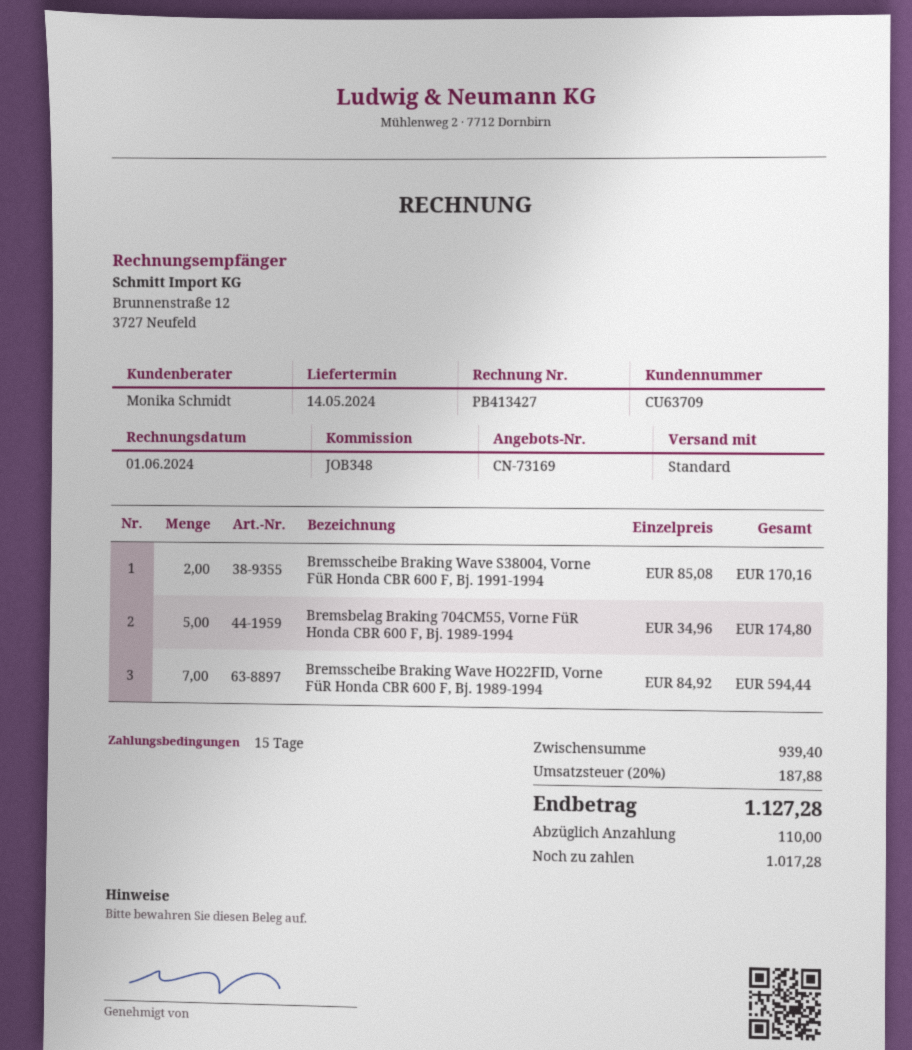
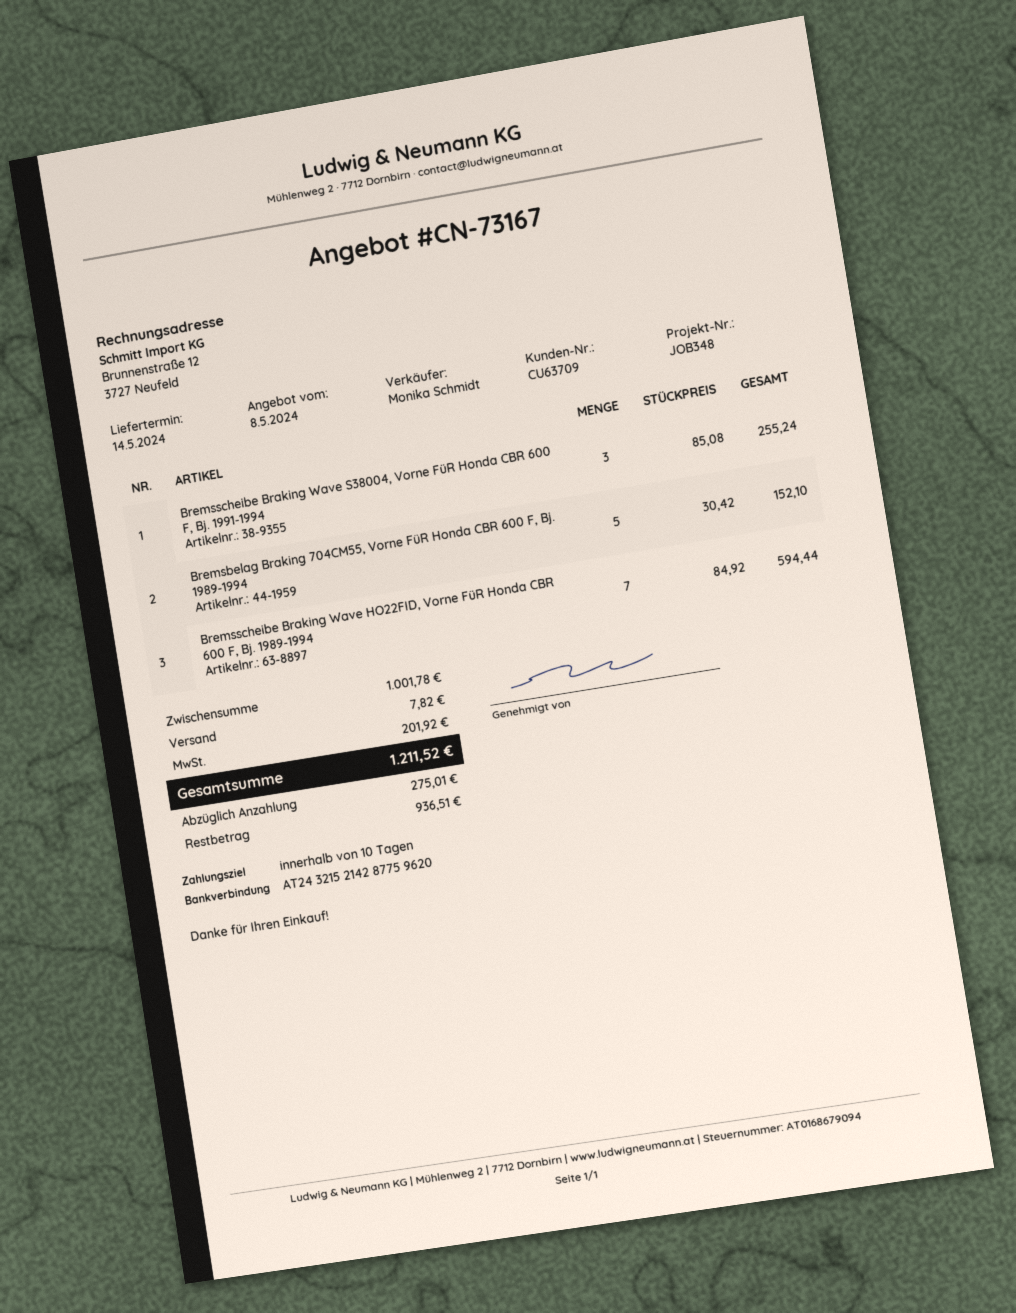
quote number: CN-73169 -> CN-73167
payment terms: 15 days -> 10 days
Bremsscheibe Braking Wave S38004, Vorne FüR Honda CBR 600 F, Bj. 1991-1994: 2 x 85.08 = 170.16 -> 3 x 85.08 = 255.24
Bremsbelag Braking 704CM55, Vorne FüR Honda CBR 600 F, Bj. 1989-1994: 5 x 34.96 = 174.80 -> 5 x 30.42 = 152.10
subtotal: 939.40 -> 1001.78
shipping: none -> 7.82
tax: 187.88 -> 201.92
total: 1127.28 -> 1211.52
deposit: 110.00 -> 275.01
balance: 1017.28 -> 936.51

